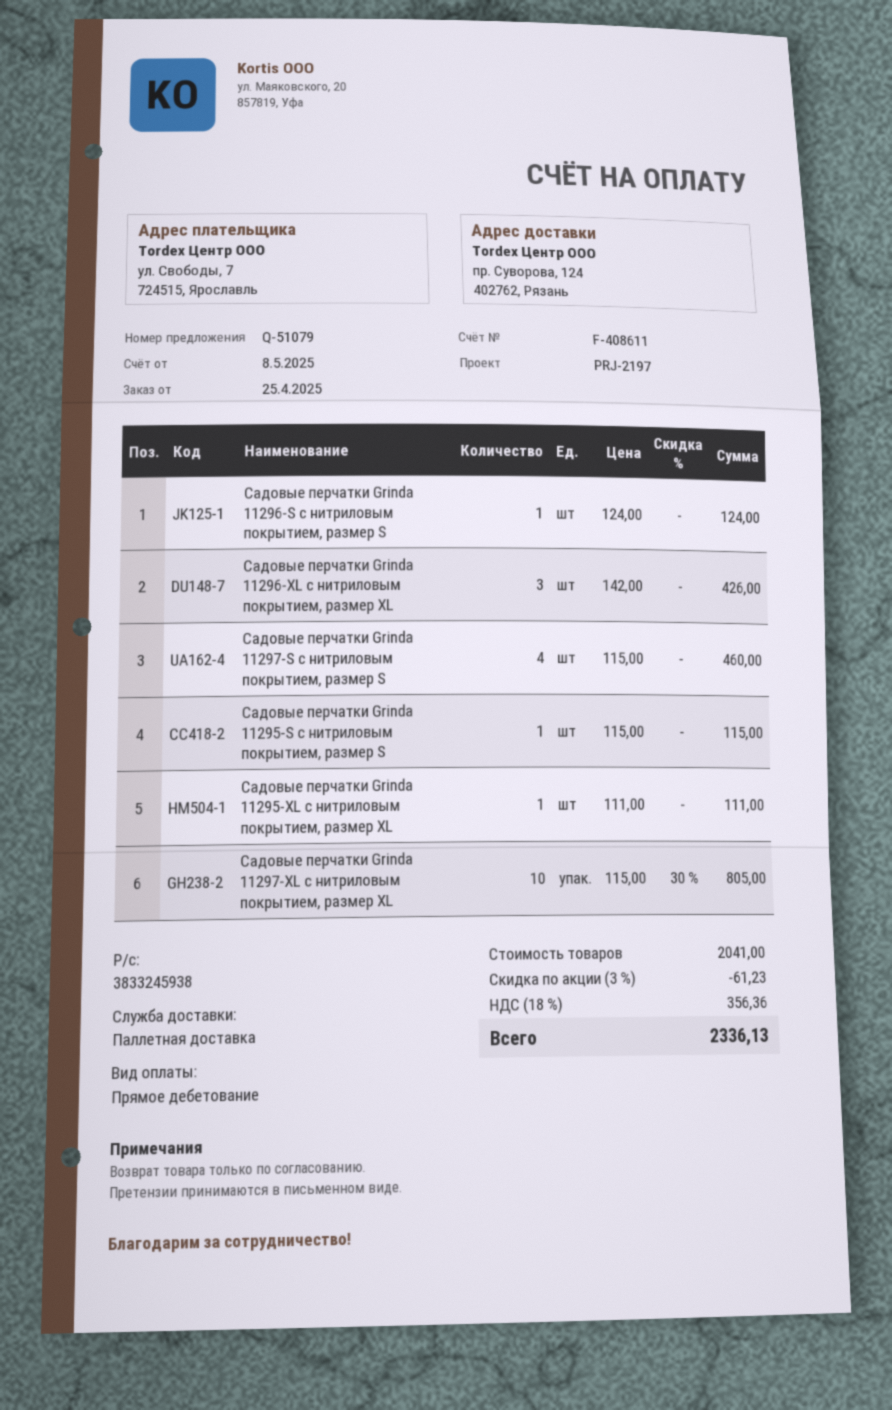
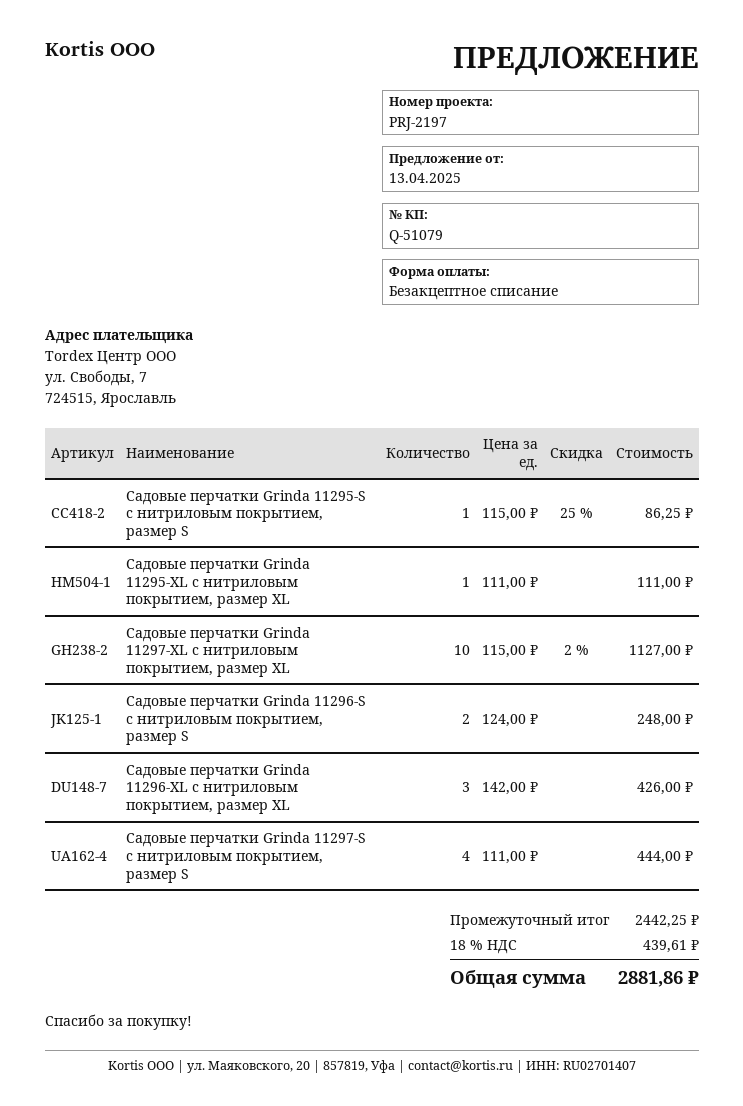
Садовые перчатки Grinda 11296-S с нитриловым покрытием, размер S: 1 x 124.00 = 124.00 -> 2 x 124.00 = 248.00
Садовые перчатки Grinda 11297-S с нитриловым покрытием, размер S: 4 x 115.00 = 460.00 -> 4 x 111.00 = 444.00
Садовые перчатки Grinda 11295-S с нитриловым покрытием, размер S: 1 x 115.00 = 115.00 -> 1 x 115.00 - 25% = 86.25
Садовые перчатки Grinda 11297-XL с нитриловым покрытием, размер XL: 10 x 115.00 - 30% = 805.00 -> 10 x 115.00 - 2% = 1127.00
subtotal: 2041.00 -> 2442.25
discount: 3% = 61.23 -> none
tax: 18% = 356.36 -> 18% = 439.61
total: 2336.13 -> 2881.86

